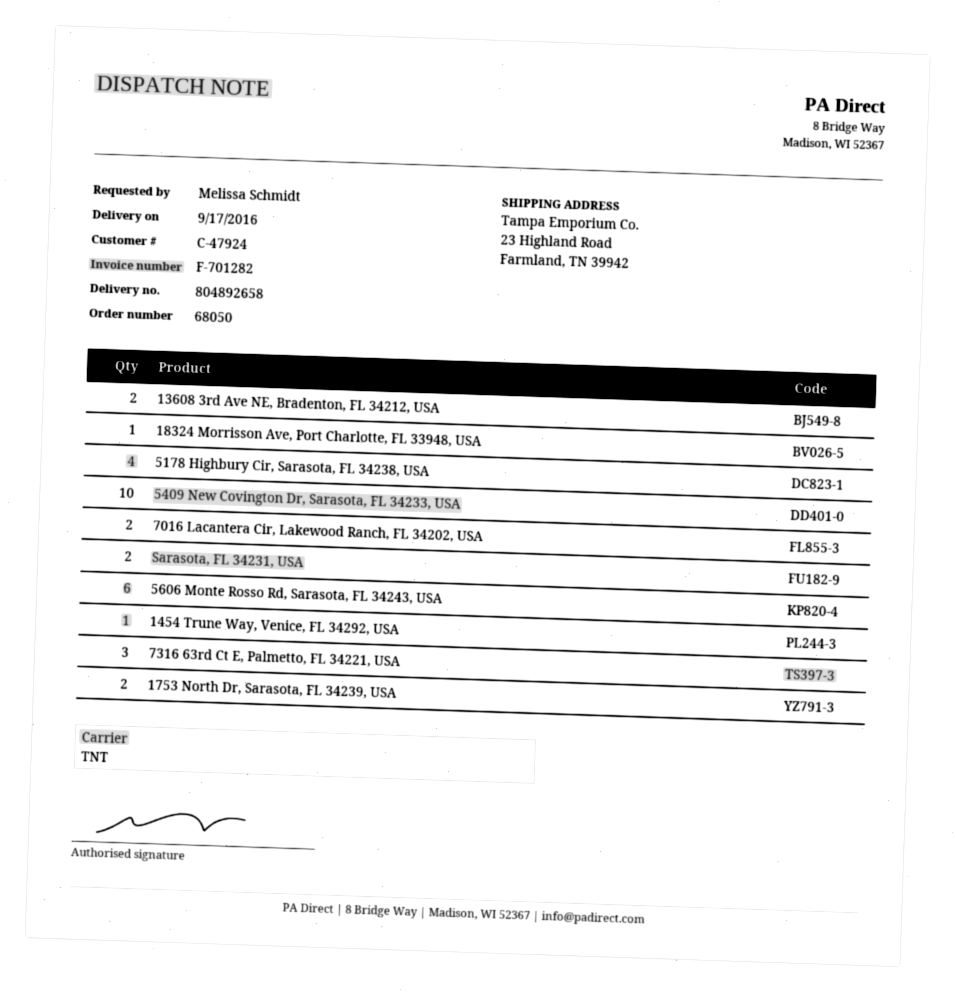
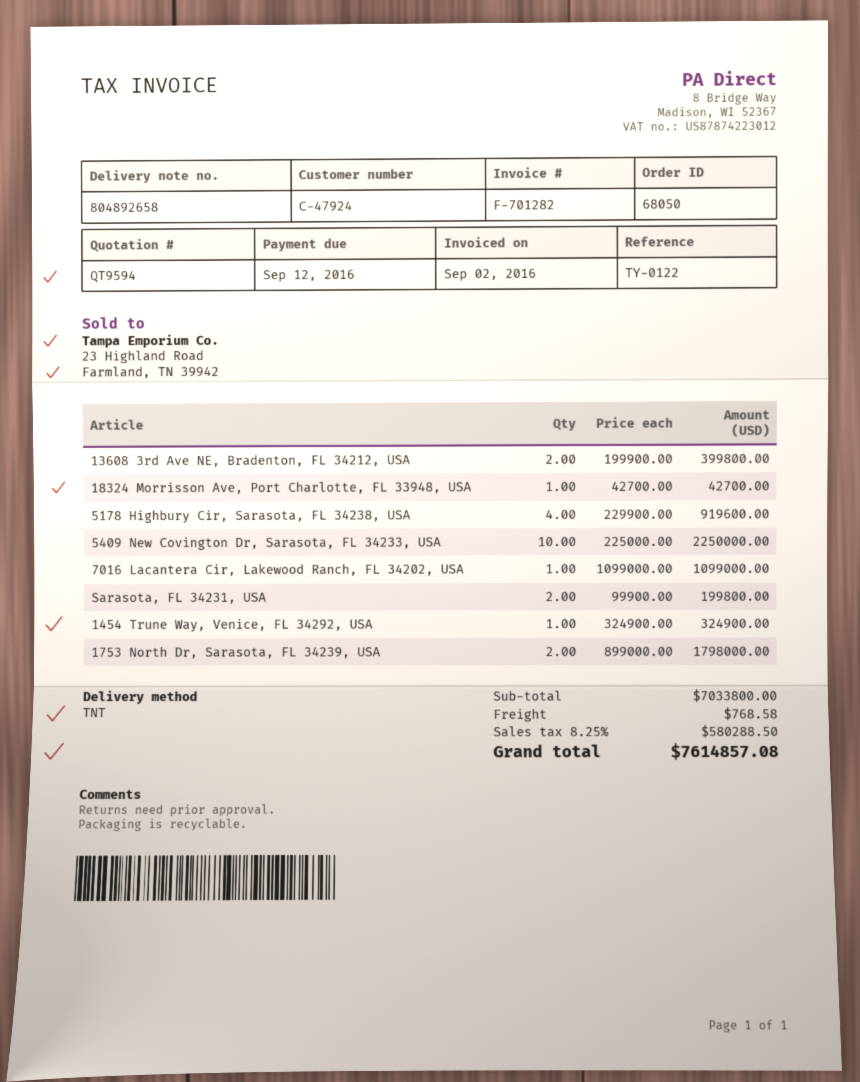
7016 Lacantera Cir, Lakewood Ranch, FL 34202, USA: 2 -> 1
5606 Monte Rosso Rd, Sarasota, FL 34243, USA: 6 -> none
7316 63rd Ct E, Palmetto, FL 34221, USA: 3 -> none

